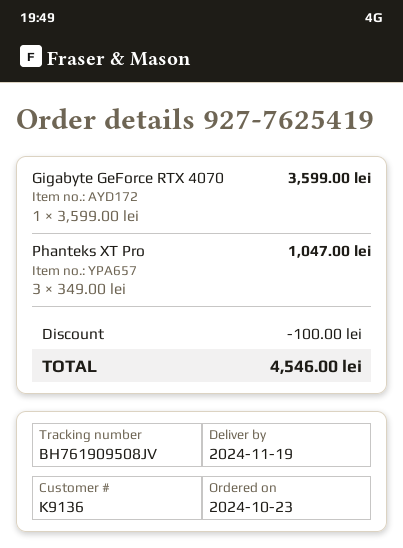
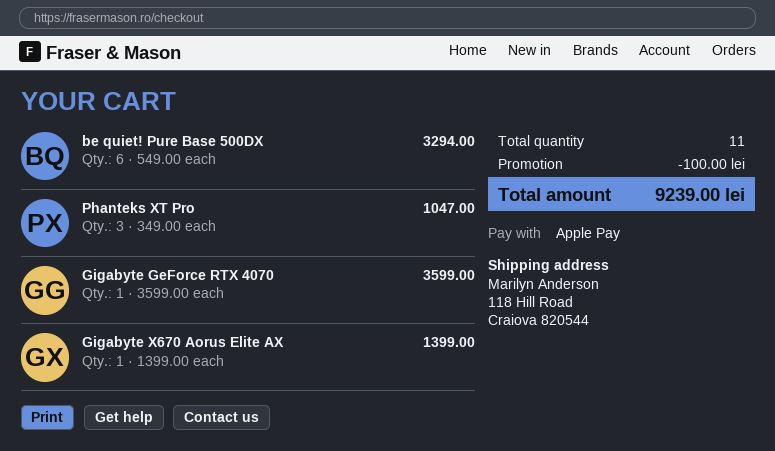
be quiet! Pure Base 500DX: none -> 6 x 549.00 = 3294.00
Gigabyte X670 Aorus Elite AX: none -> 1 x 1399.00 = 1399.00
total: 4546.00 -> 9239.00

